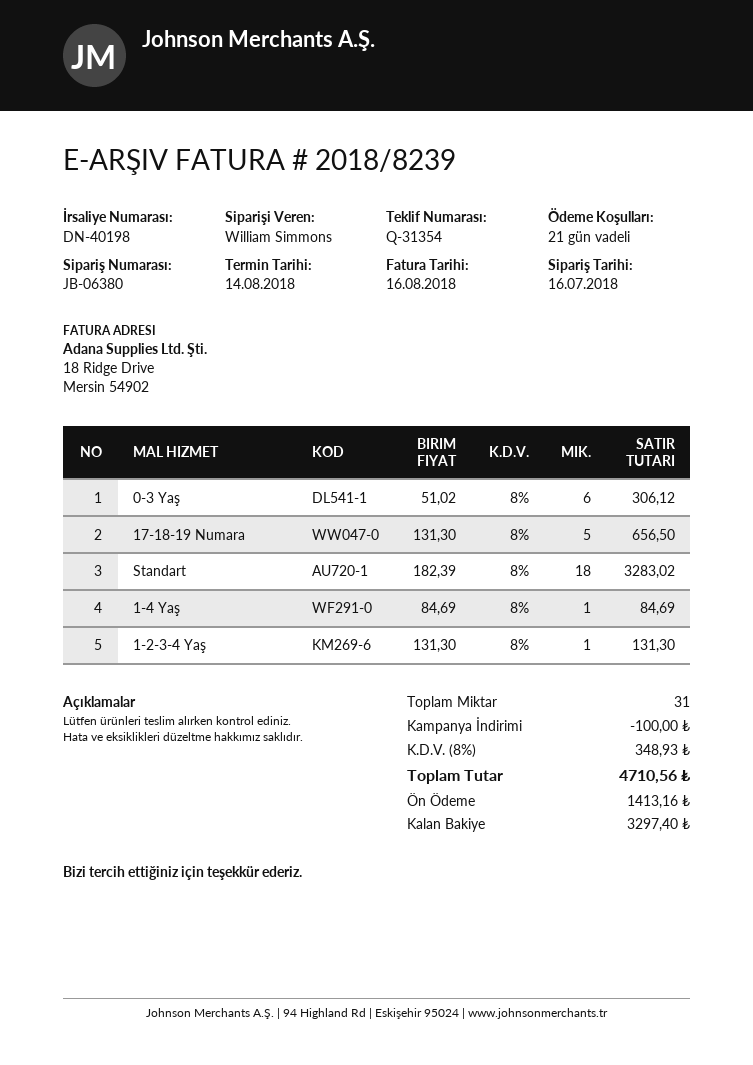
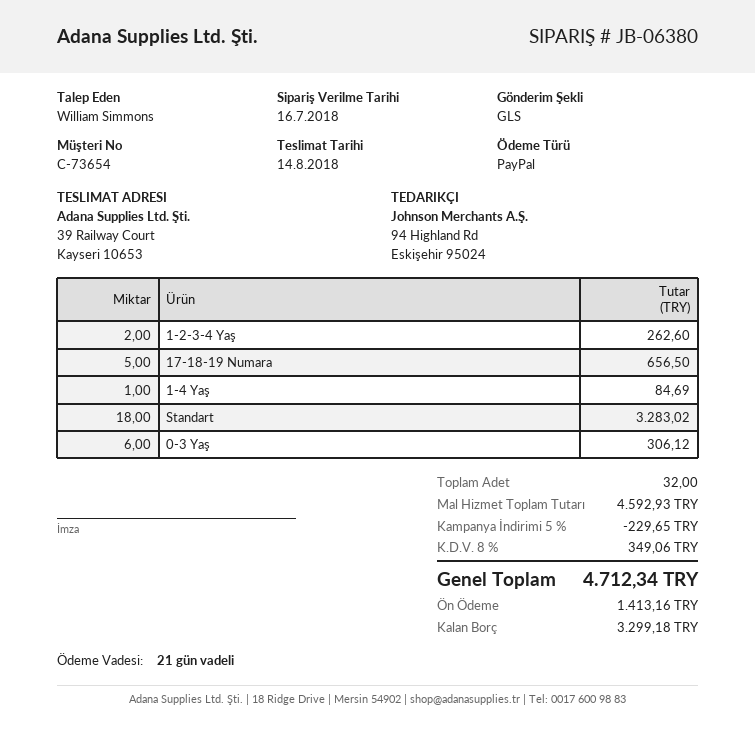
1-2-3-4 Yaş: 1 for 131.30 -> 2 for 262.60
total quantity: 31 -> 32
discount: 100.00 -> 229.65
tax: 8% = 348.93 -> 8% = 349.06
total: 4710.56 -> 4712.34
balance: 3297.40 -> 3299.18

